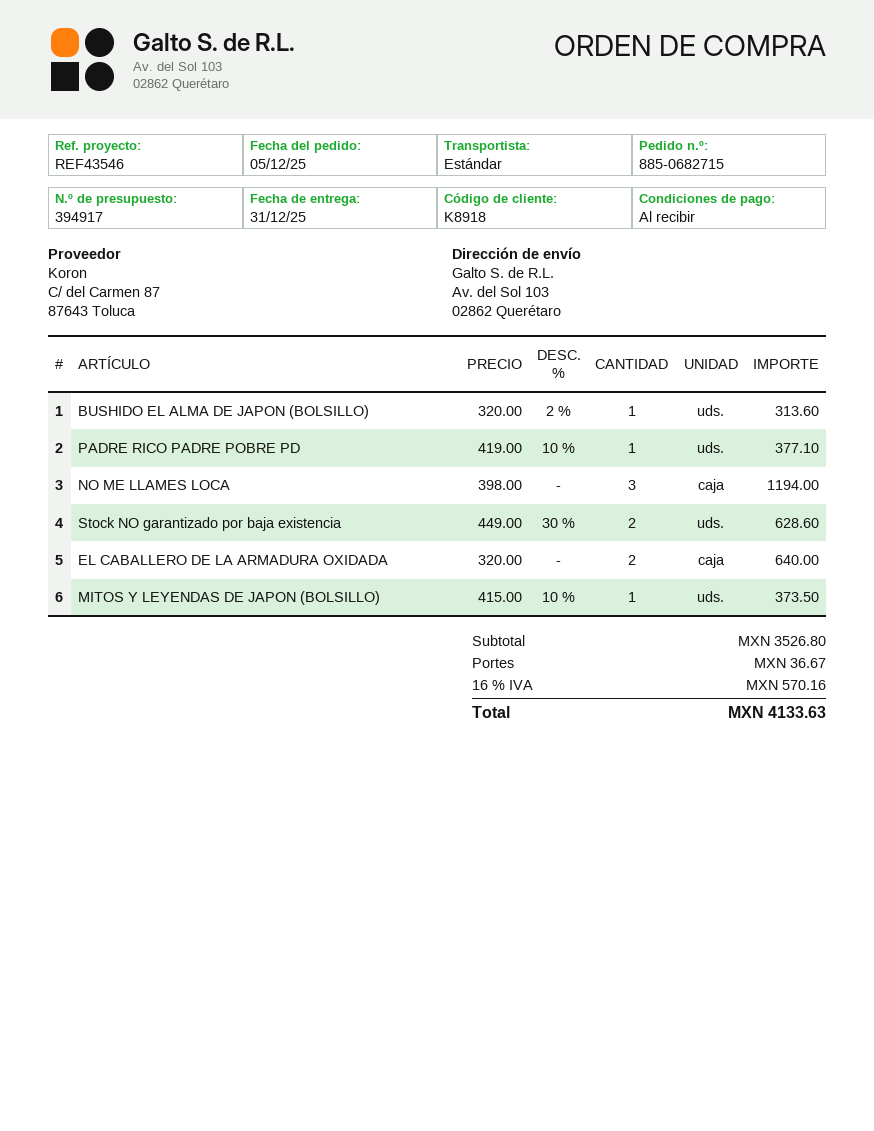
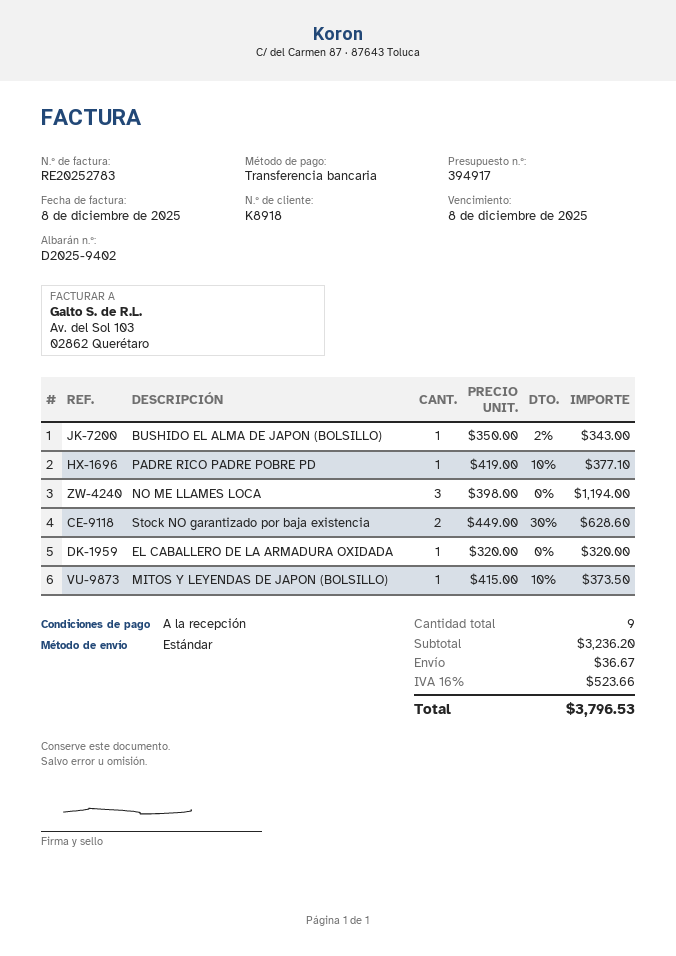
BUSHIDO EL ALMA DE JAPON (BOLSILLO): 1 x 320.00 - 2% = 313.60 -> 1 x 350.00 - 2% = 343.00
EL CABALLERO DE LA ARMADURA OXIDADA: 2 x 320.00 = 640.00 -> 1 x 320.00 = 320.00
subtotal: 3526.80 -> 3236.20
tax: 16% = 570.16 -> 16% = 523.66
total: 4133.63 -> 3796.53

